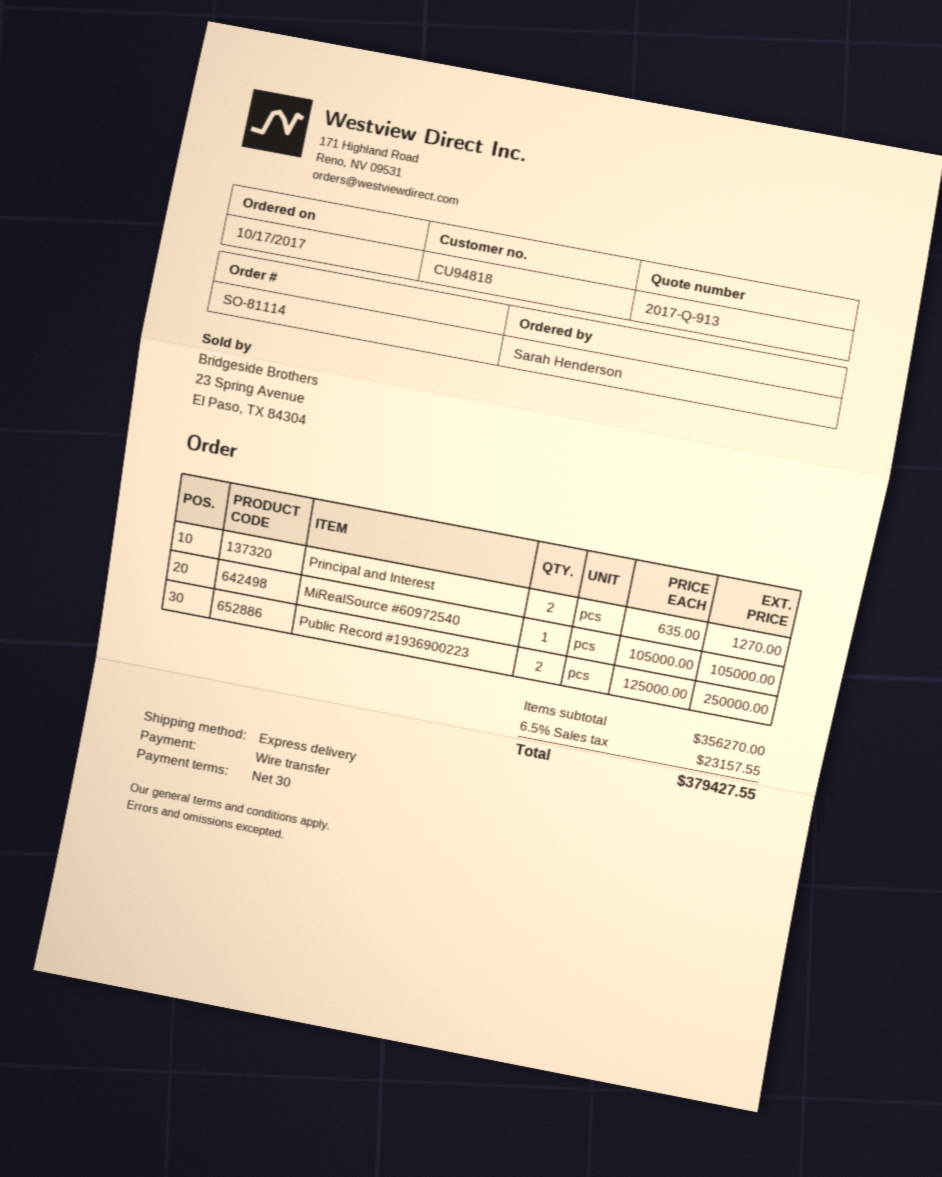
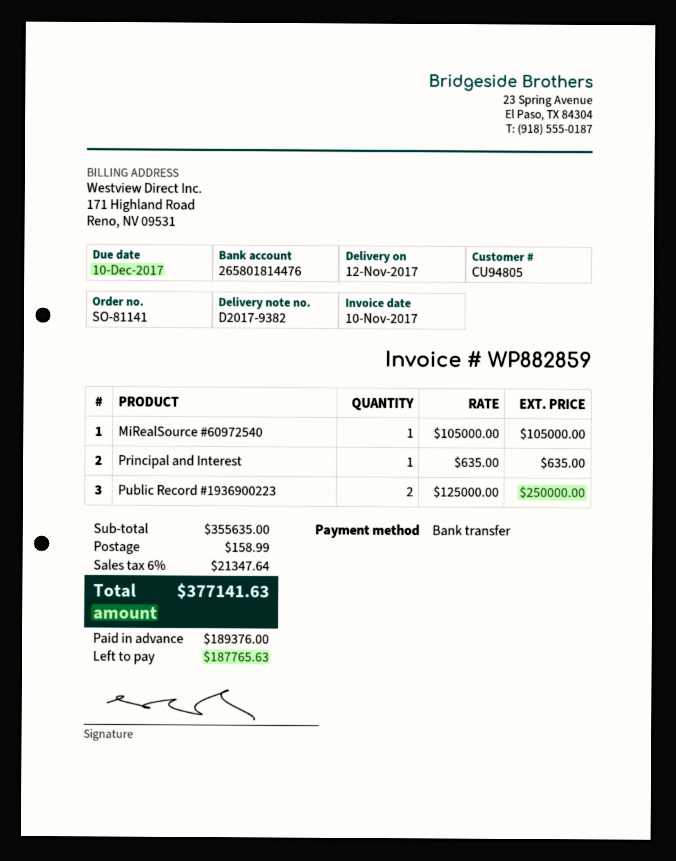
order number: SO-81114 -> SO-81141
customer number: CU94818 -> CU94805
Principal and Interest: 2 x 635.00 = 1270.00 -> 1 x 635.00 = 635.00
subtotal: 356270.00 -> 355635.00
shipping: none -> 158.99
tax: 6.5% = 23157.55 -> 6% = 21347.64
total: 379427.55 -> 377141.63

